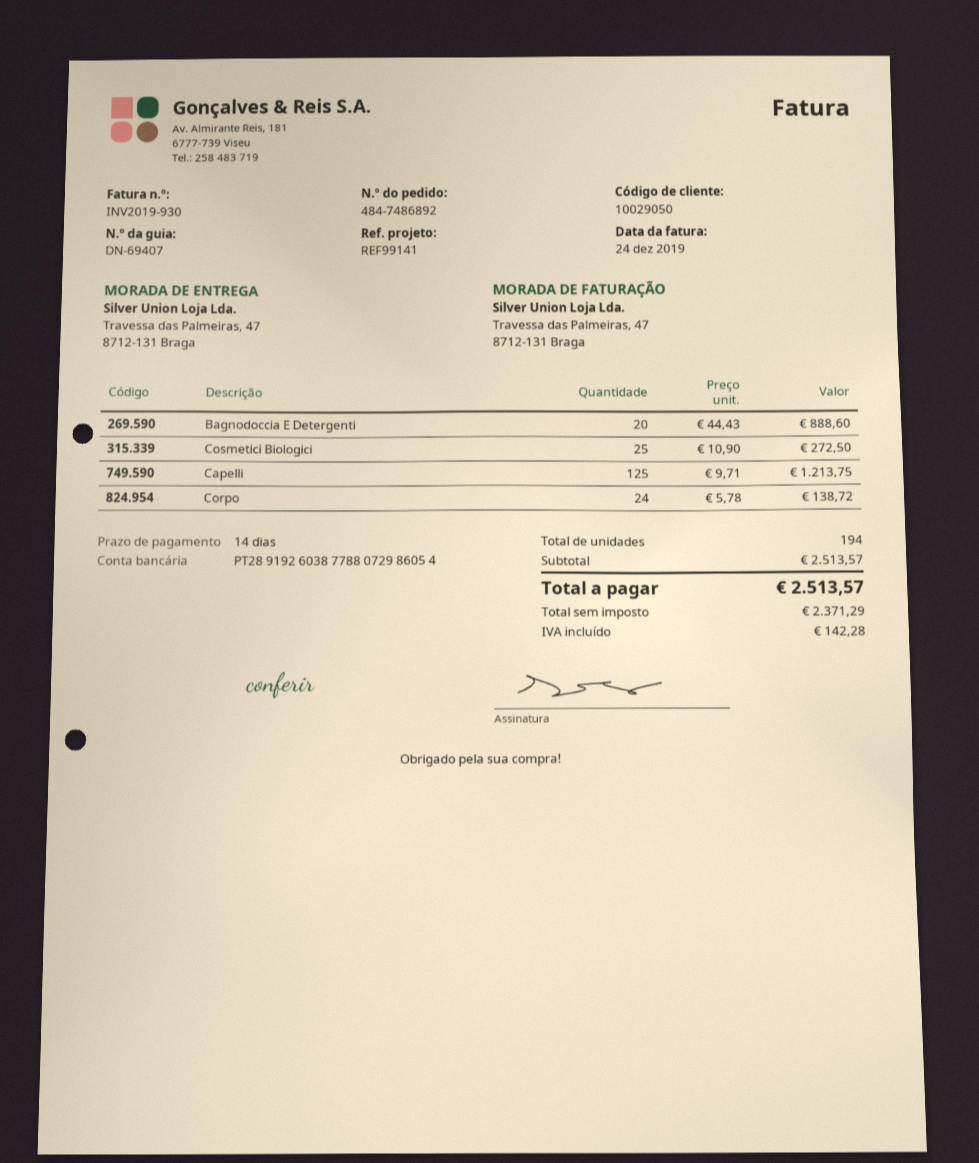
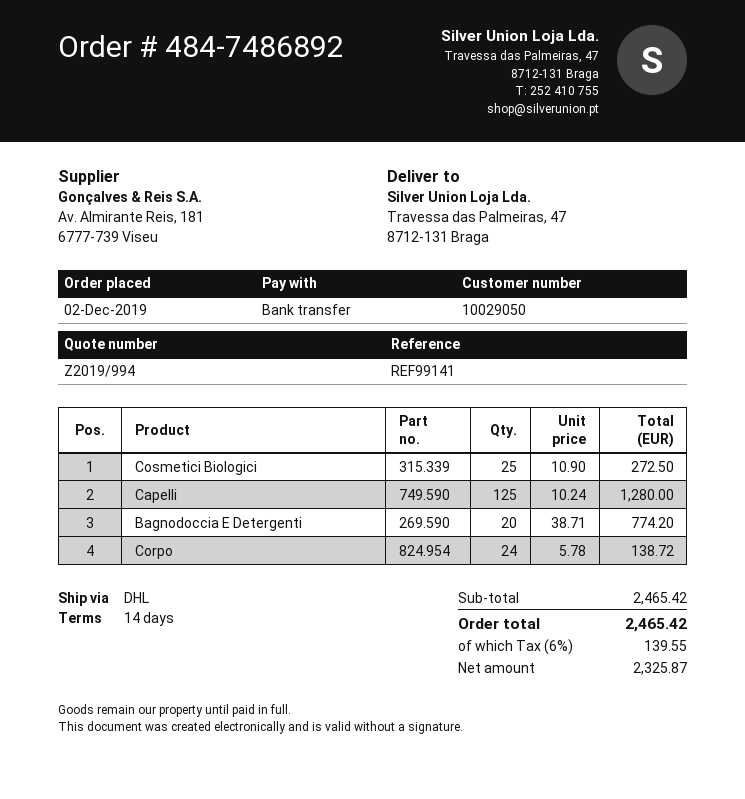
Bagnodoccia E Detergenti: 20 x 44.43 = 888.60 -> 20 x 38.71 = 774.20
Capelli: 125 x 9.71 = 1213.75 -> 125 x 10.24 = 1280.00
subtotal: 2513.57 -> 2465.42
net: 2371.29 -> 2325.87
tax: 142.28 -> 139.55
total: 2513.57 -> 2465.42

